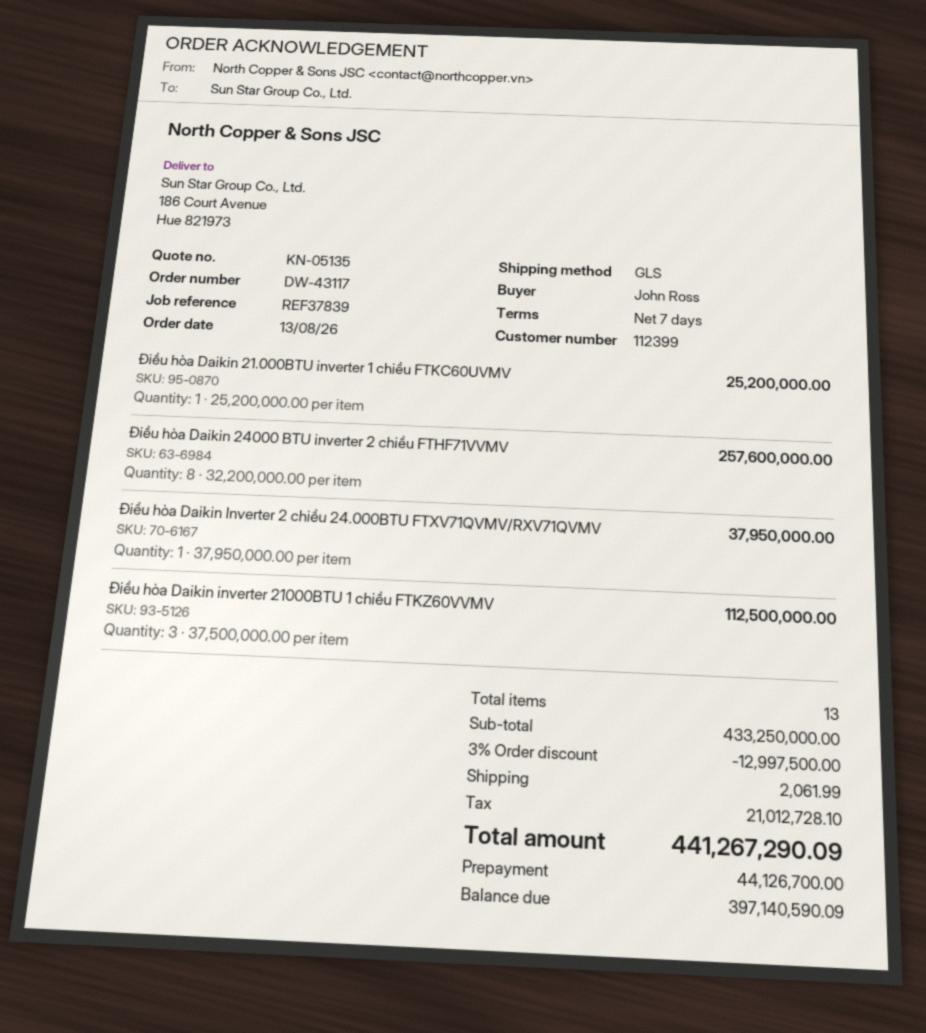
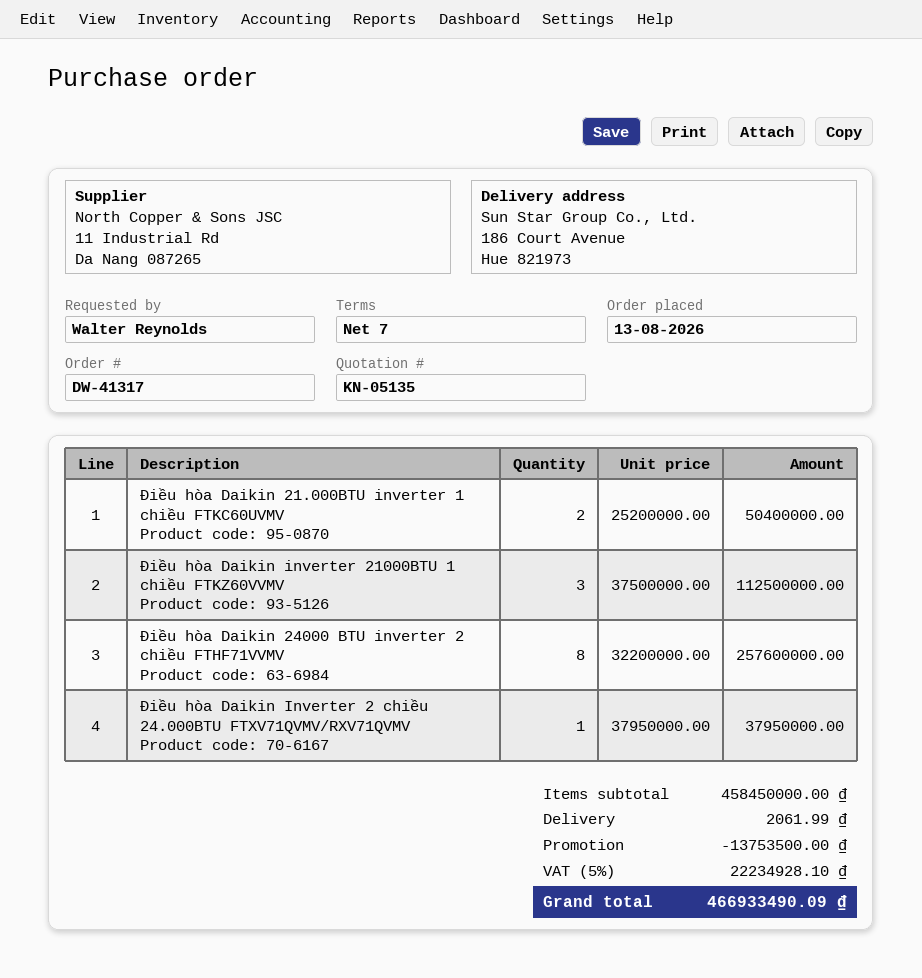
order number: DW-43117 -> DW-41317
ordered by: John Ross -> Walter Reynolds
Điều hòa Daikin 21.000BTU inverter 1 chiều FTKC60UVMV: 1 x 25200000.00 = 25200000.00 -> 2 x 25200000.00 = 50400000.00
subtotal: 433250000.00 -> 458450000.00
discount: 12997500.00 -> 13753500.00
tax: 21012728.10 -> 22234928.10
total: 441267290.09 -> 466933490.09

